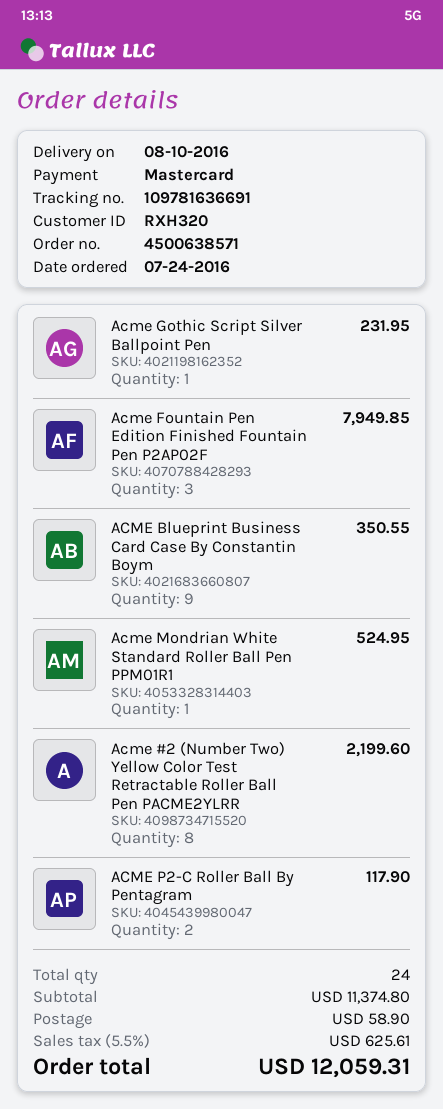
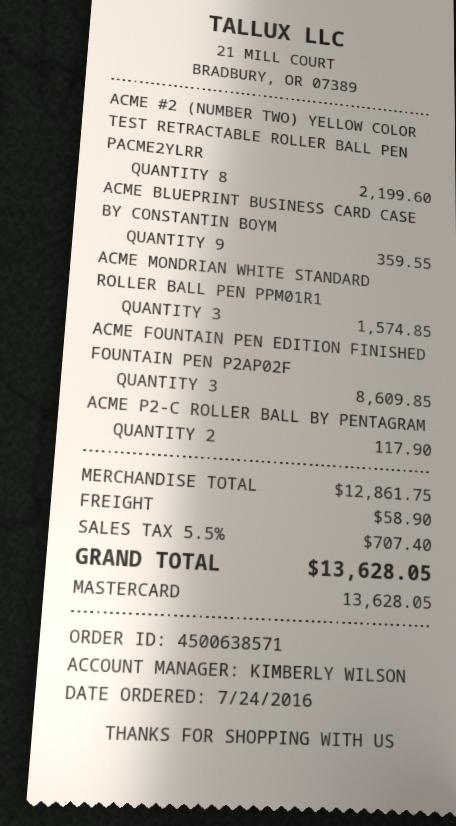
Acme Gothic Script Silver Ballpoint Pen: 1 for 231.95 -> none
Acme Fountain Pen Edition Finished Fountain Pen P2AP02F: 3 for 7949.85 -> 3 for 8609.85
ACME Blueprint Business Card Case By Constantin Boym: 9 for 350.55 -> 9 for 359.55
Acme Mondrian White Standard Roller Ball Pen PPM01R1: 1 for 524.95 -> 3 for 1574.85
subtotal: 11374.80 -> 12861.75
tax: 5.5% = 625.61 -> 5.5% = 707.40
total: 12059.31 -> 13628.05

